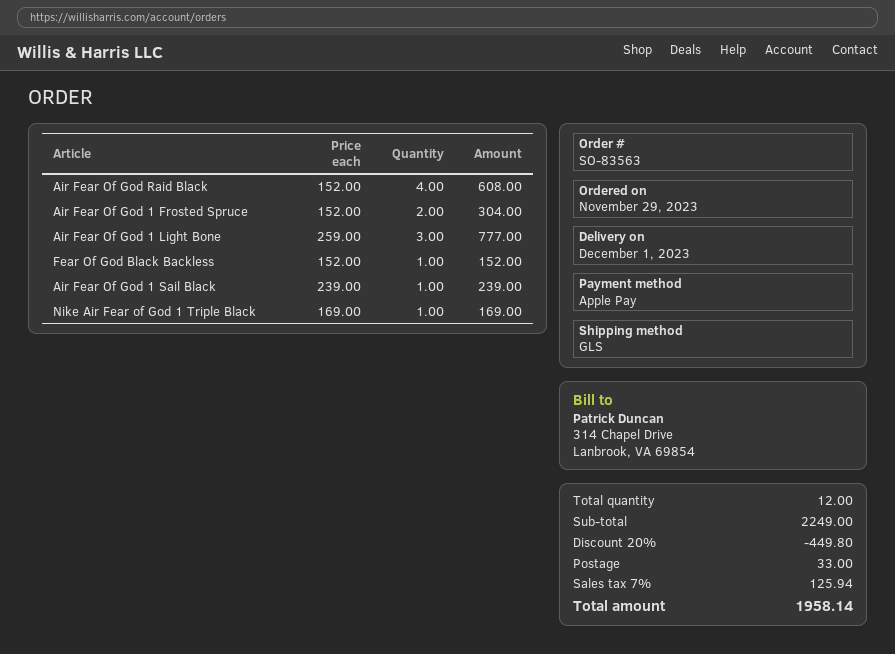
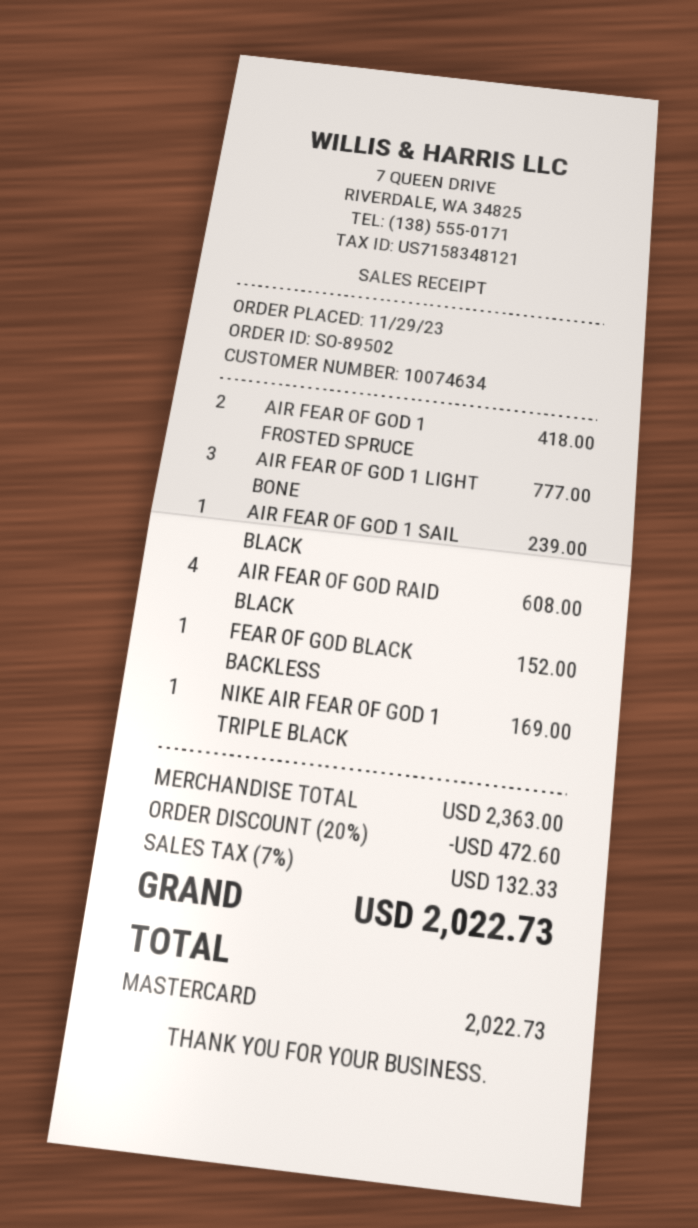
order number: SO-83563 -> SO-89502
payment method: Apple Pay -> Mastercard
Air Fear Of God 1 Frosted Spruce: 2 for 304.00 -> 2 for 418.00
subtotal: 2249.00 -> 2363.00
discount: 20% = 449.80 -> 20% = 472.60
shipping: 33.00 -> none
tax: 7% = 125.94 -> 7% = 132.33
total: 1958.14 -> 2022.73

